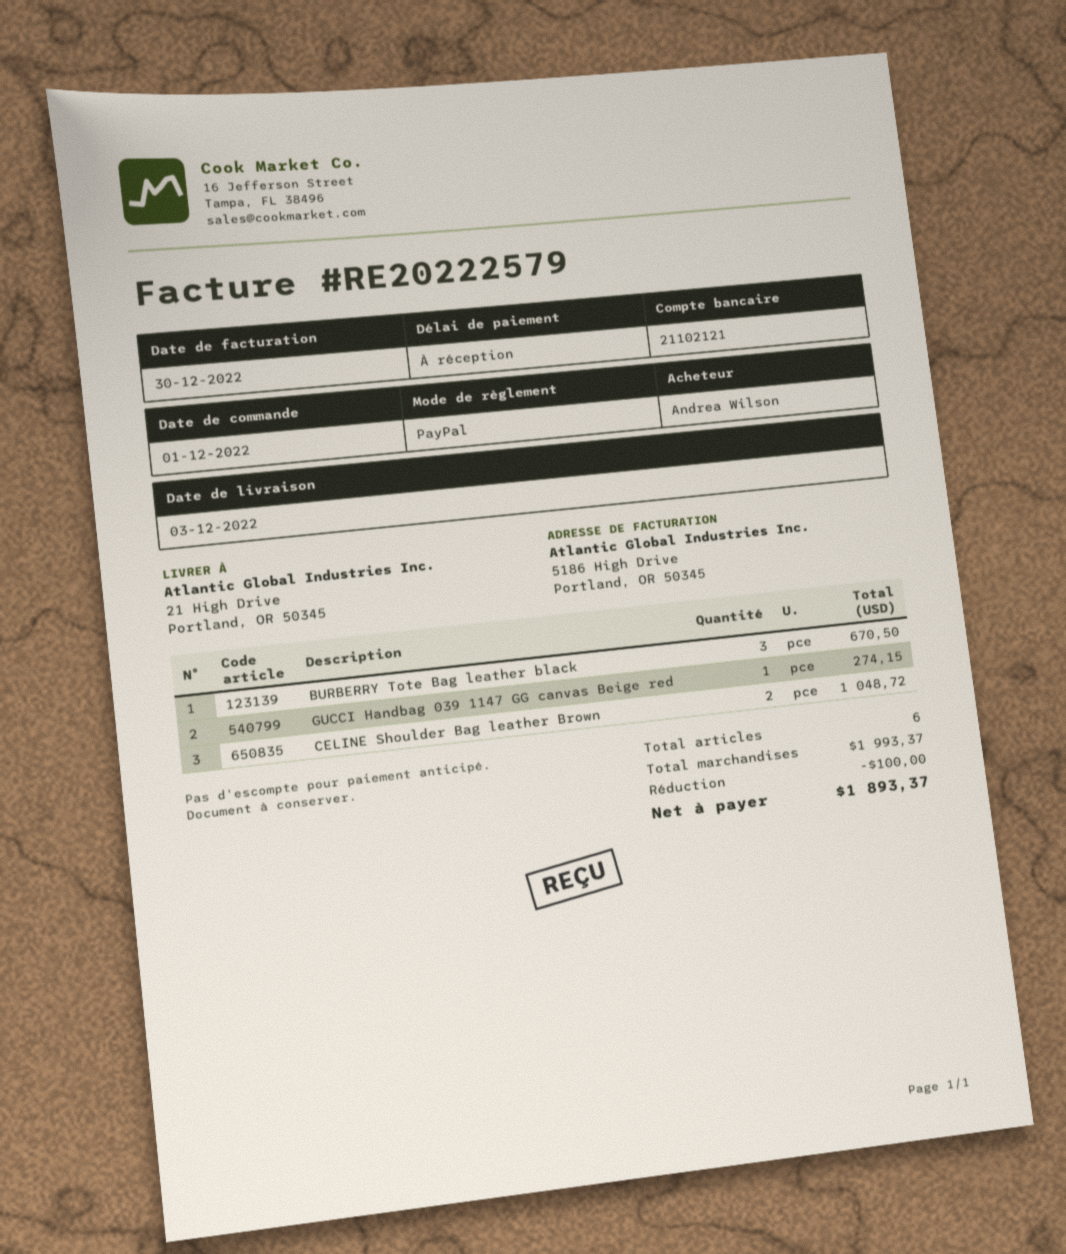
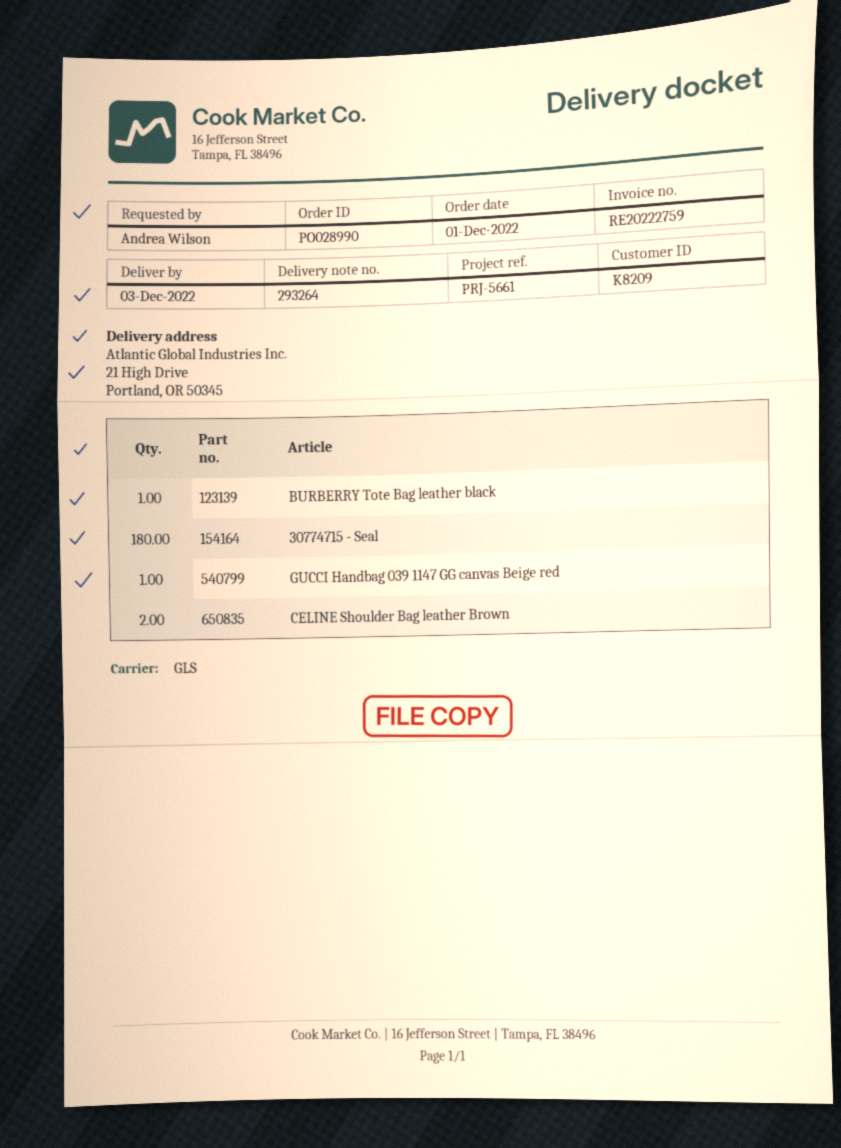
invoice number: RE20222579 -> RE20222759
BURBERRY Tote Bag leather black: 3 -> 1
30774715 - Seal: none -> 180

